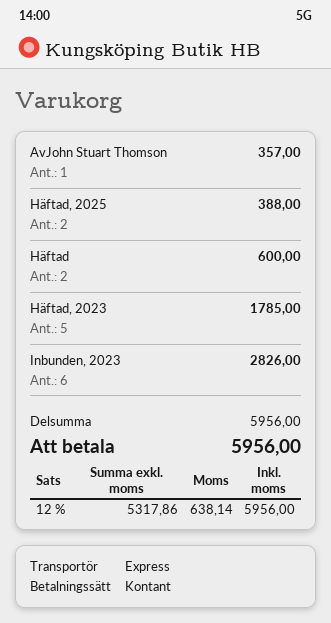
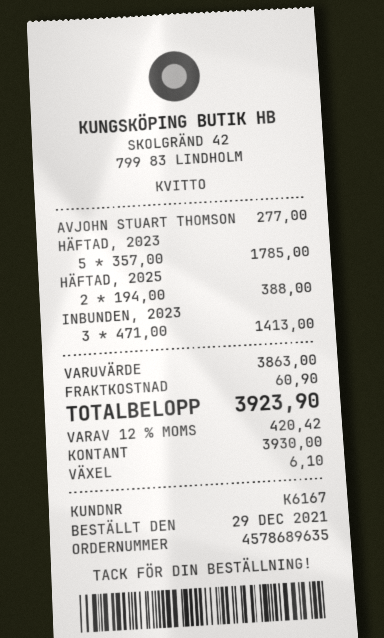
AvJohn Stuart Thomson: 1 for 357.00 -> 1 for 277.00
Häftad: 2 for 600.00 -> none
Inbunden, 2023: 6 for 2826.00 -> 3 for 1413.00
subtotal: 5956.00 -> 3863.00
shipping: none -> 60.90
tax: 12% = 638.14 -> 12% = 420.42
total: 5956.00 -> 3923.90

